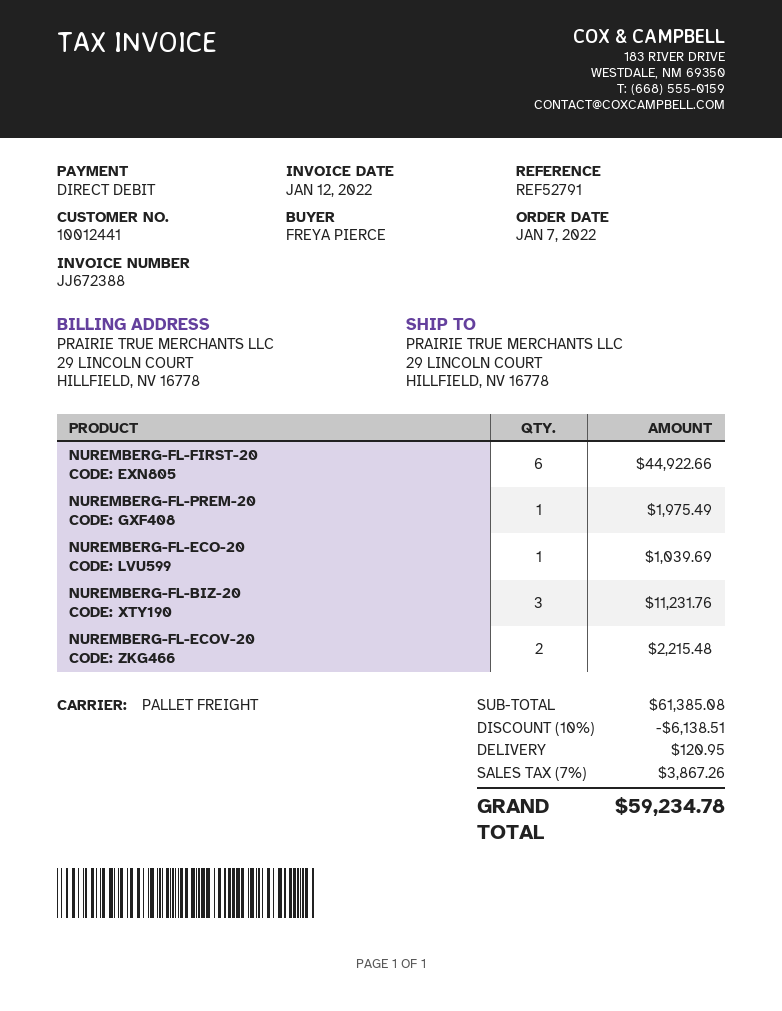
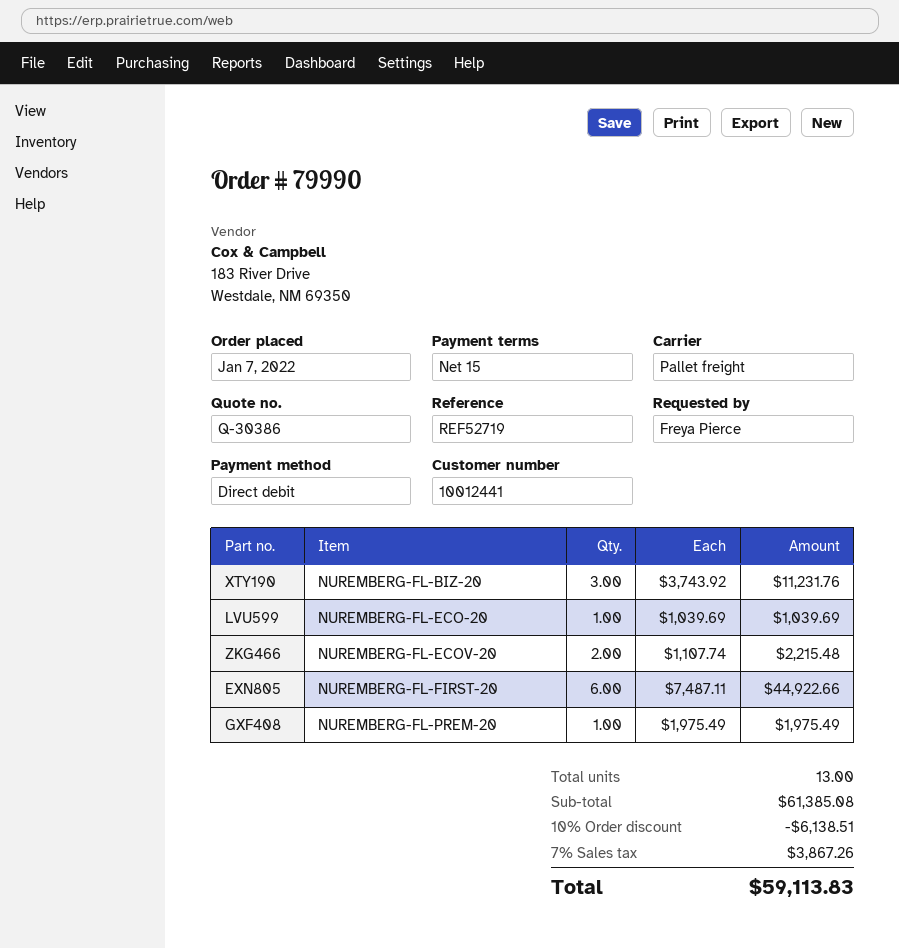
reference: REF52791 -> REF52719
shipping: 120.95 -> none
total: 59234.78 -> 59113.83

